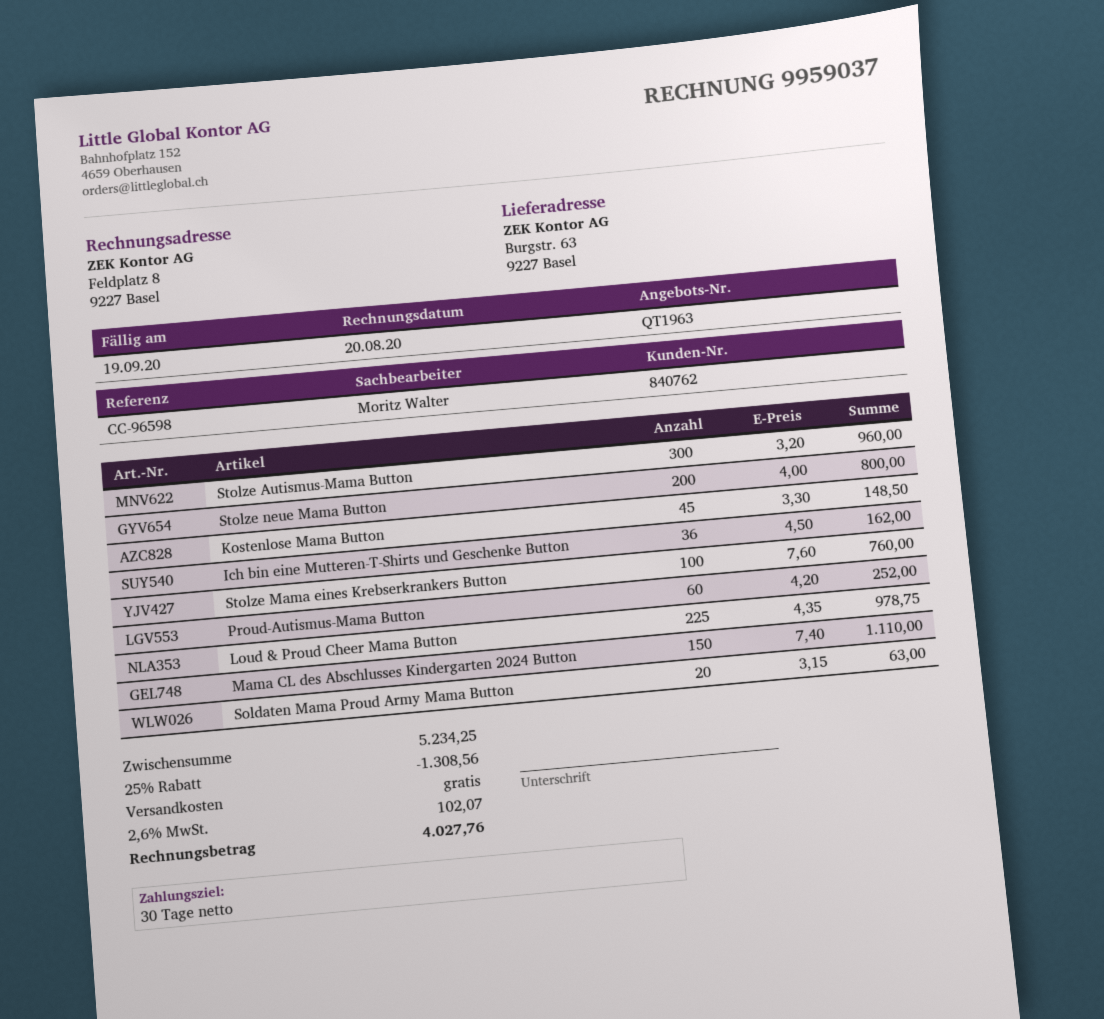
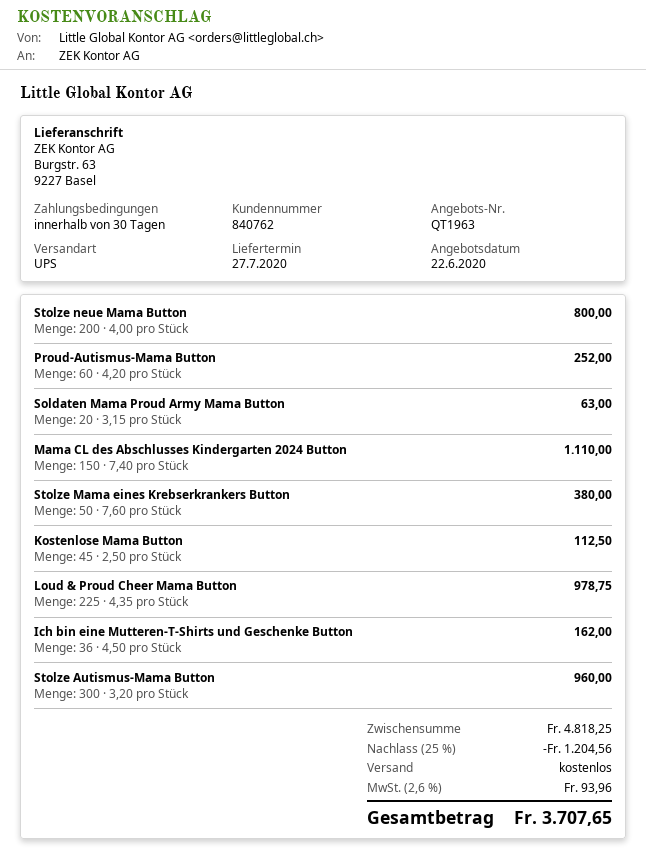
Kostenlose Mama Button: 45 x 3.30 = 148.50 -> 45 x 2.50 = 112.50
Stolze Mama eines Krebserkrankers Button: 100 x 7.60 = 760.00 -> 50 x 7.60 = 380.00
subtotal: 5234.25 -> 4818.25
discount: 25% = 1308.56 -> 25% = 1204.56
tax: 2.6% = 102.07 -> 2.6% = 93.96
total: 4027.76 -> 3707.65

